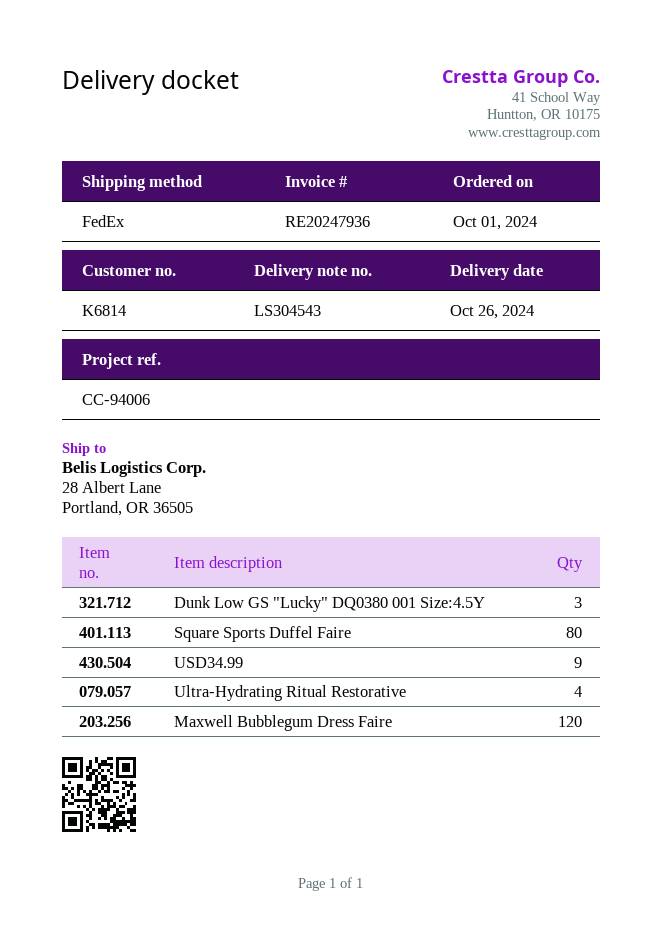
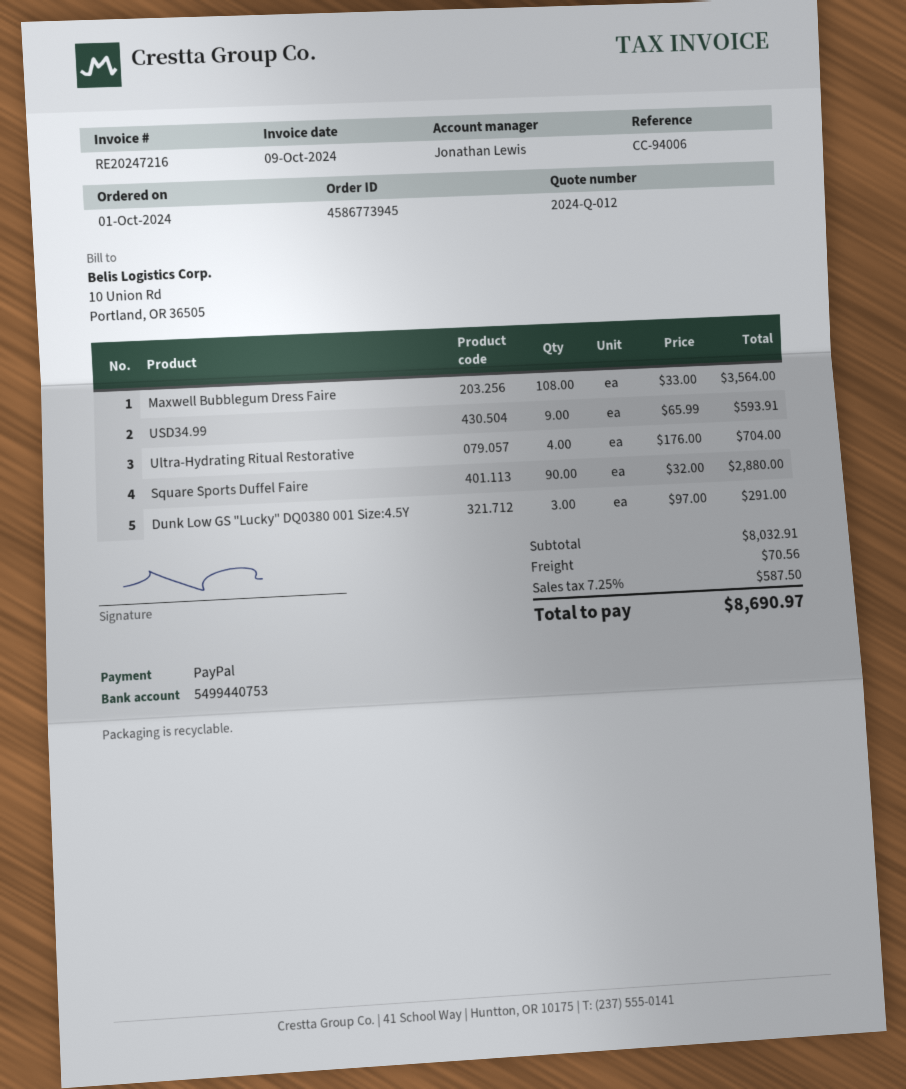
invoice number: RE20247936 -> RE20247216
Square Sports Duffel Faire: 80 -> 90
Maxwell Bubblegum Dress Faire: 120 -> 108

